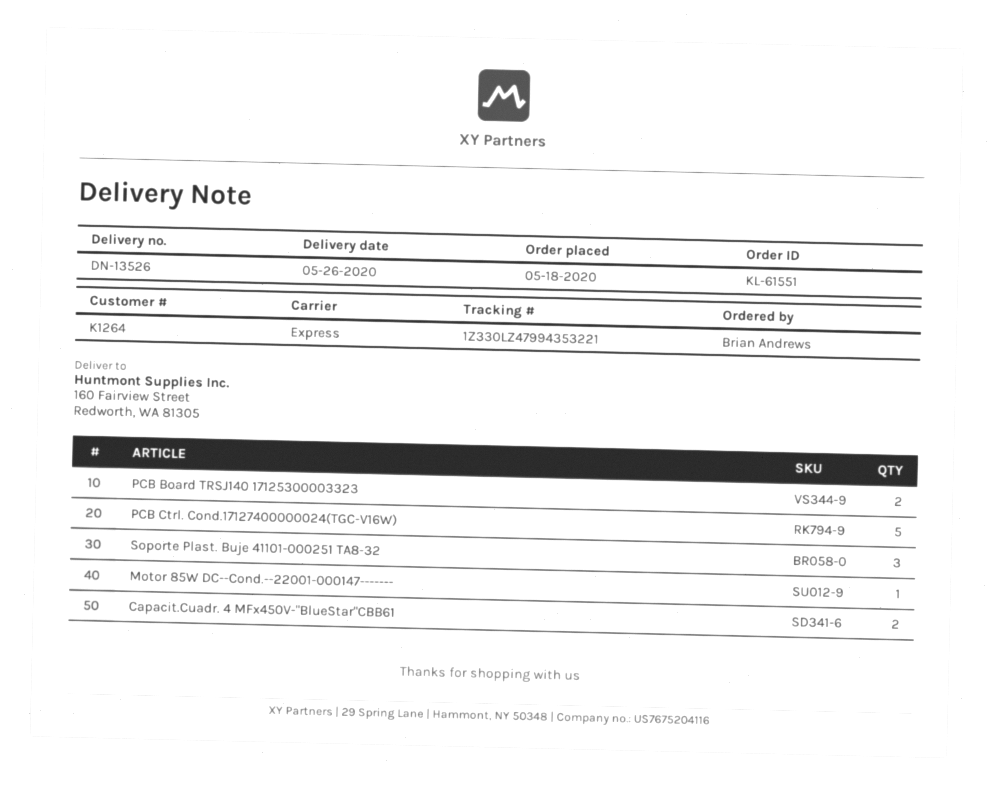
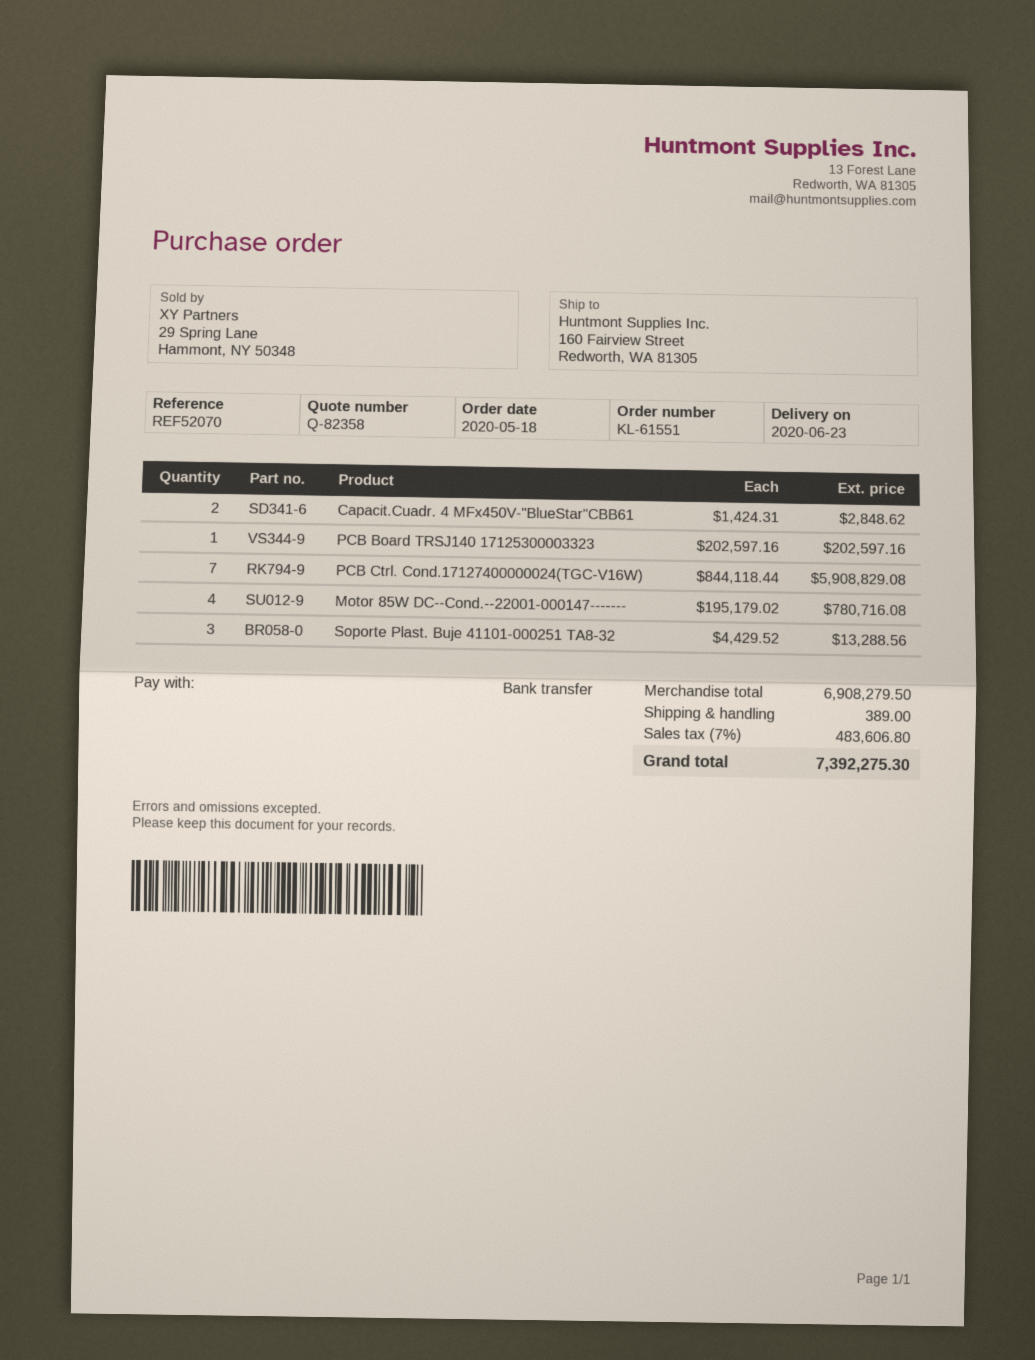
delivery date: 2020-05-26 -> 2020-06-23
PCB Board TRSJ140 17125300003323: 2 -> 1
PCB Ctrl. Cond.17127400000024(TGC-V16W): 5 -> 7
Motor 85W DC--Cond.--22001-000147-------: 1 -> 4

